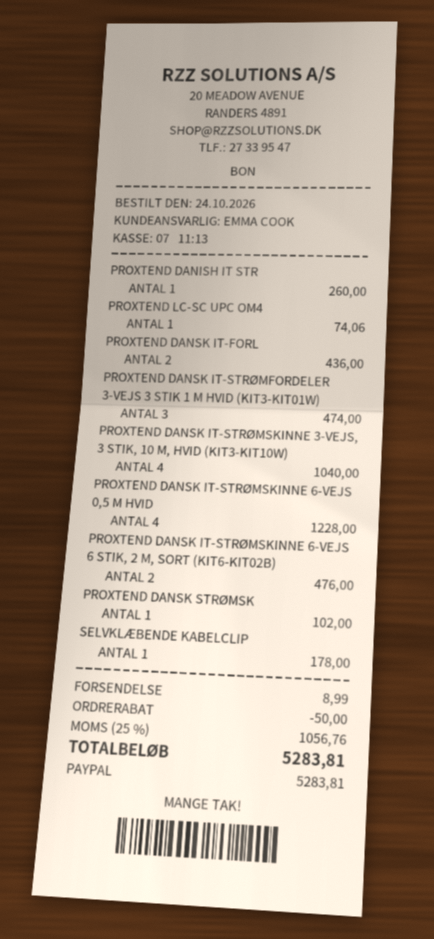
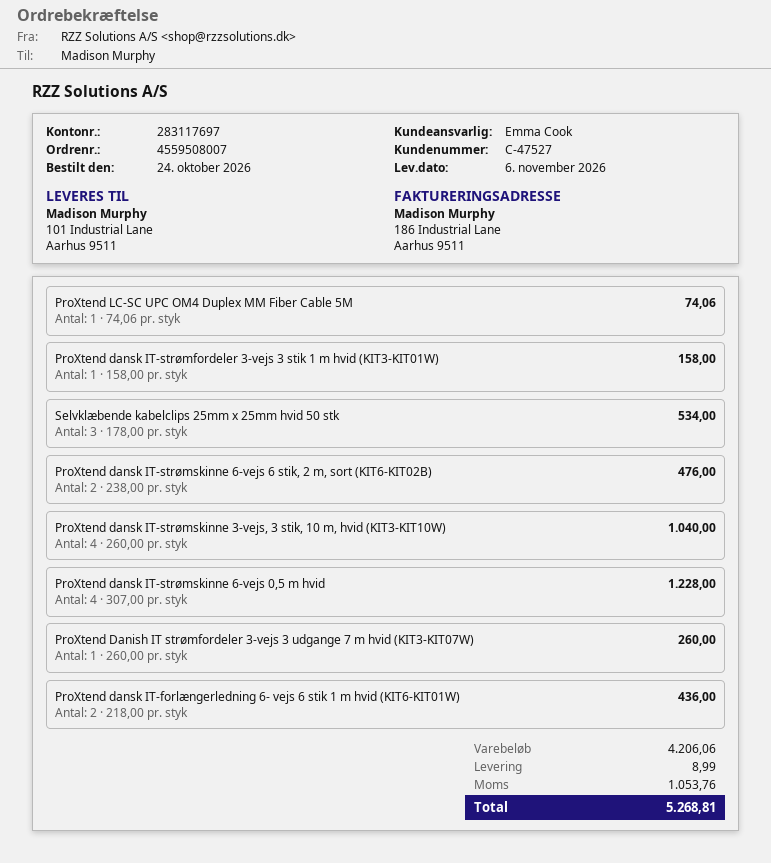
PROXTEND DANSK IT-STRØMFORDELER 3-VEJS 3 STIK 1 M HVID (KIT3-KIT01W): 3 for 474.00 -> 1 for 158.00
PROXTEND DANSK STRØMSK: 1 for 102.00 -> none
SELVKLÆBENDE KABELCLIP: 1 for 178.00 -> 3 for 534.00
discount: 50.00 -> none
tax: 1056.76 -> 1053.76
total: 5283.81 -> 5268.81

